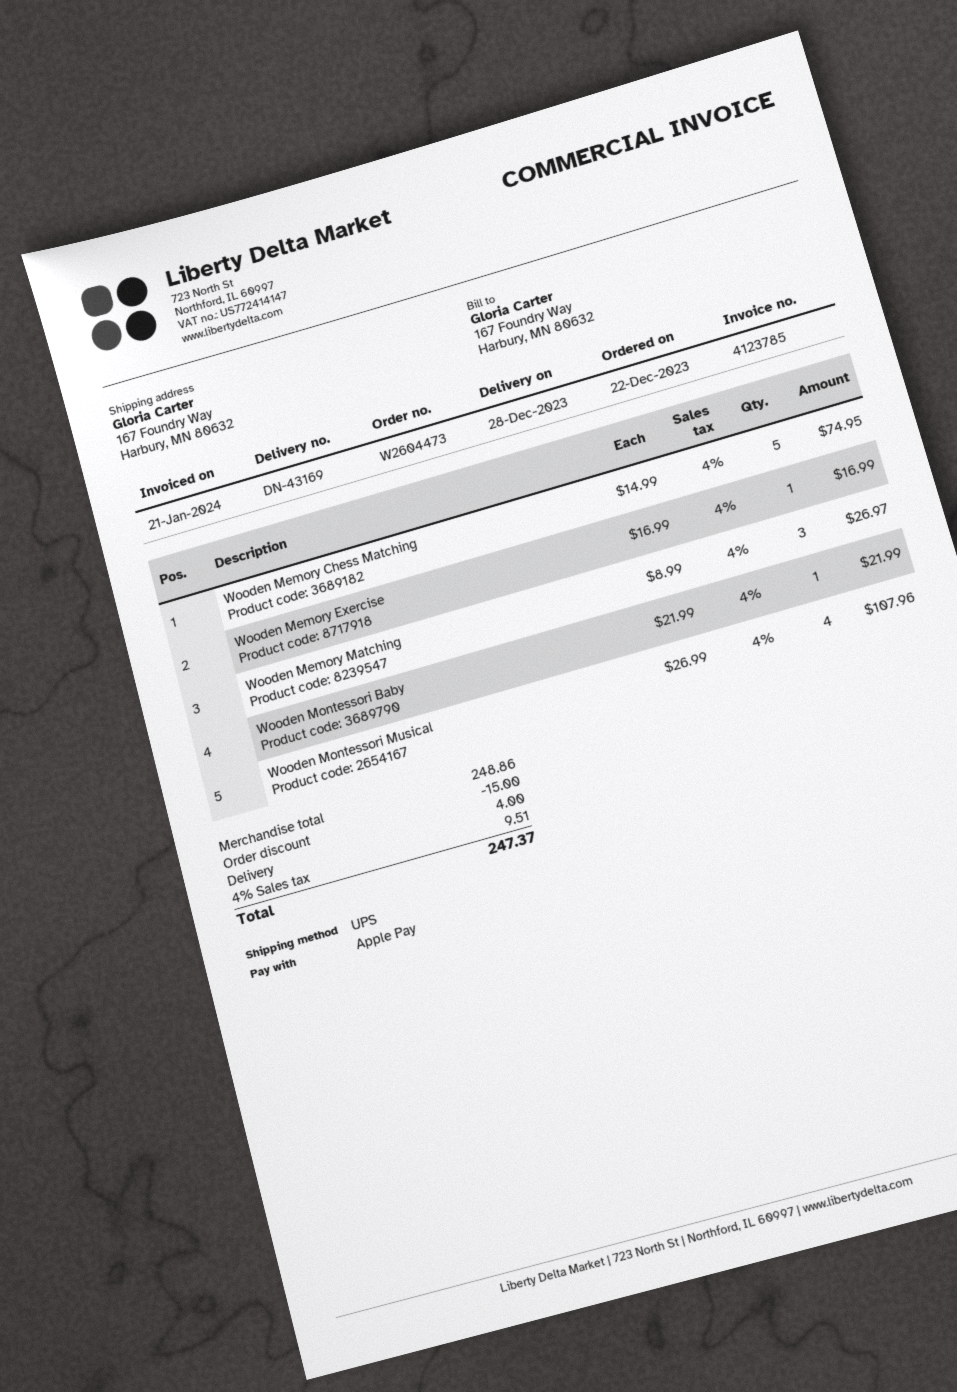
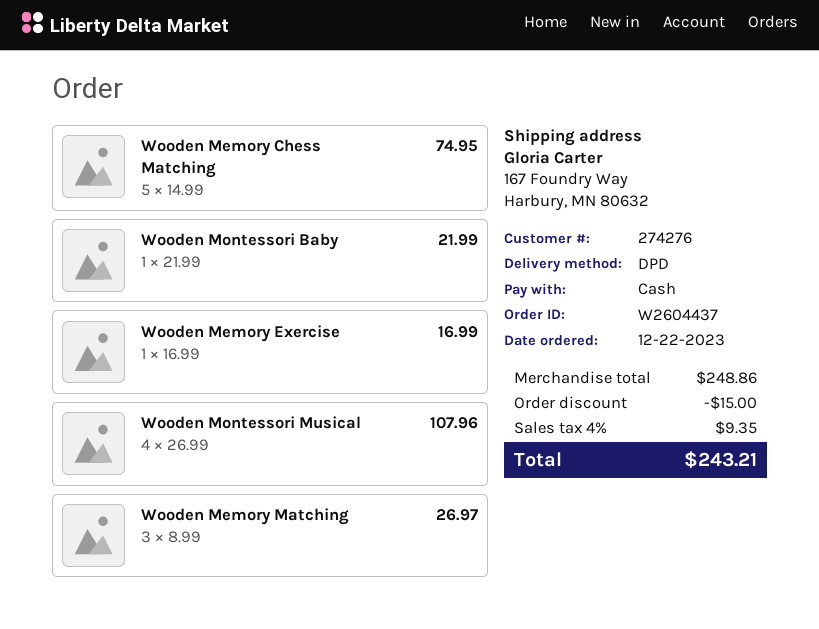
order number: W2604473 -> W2604437
payment method: Apple Pay -> cash
shipping method: UPS -> DPD
shipping: 4.00 -> none
tax: 4% = 9.51 -> 4% = 9.35
total: 247.37 -> 243.21

